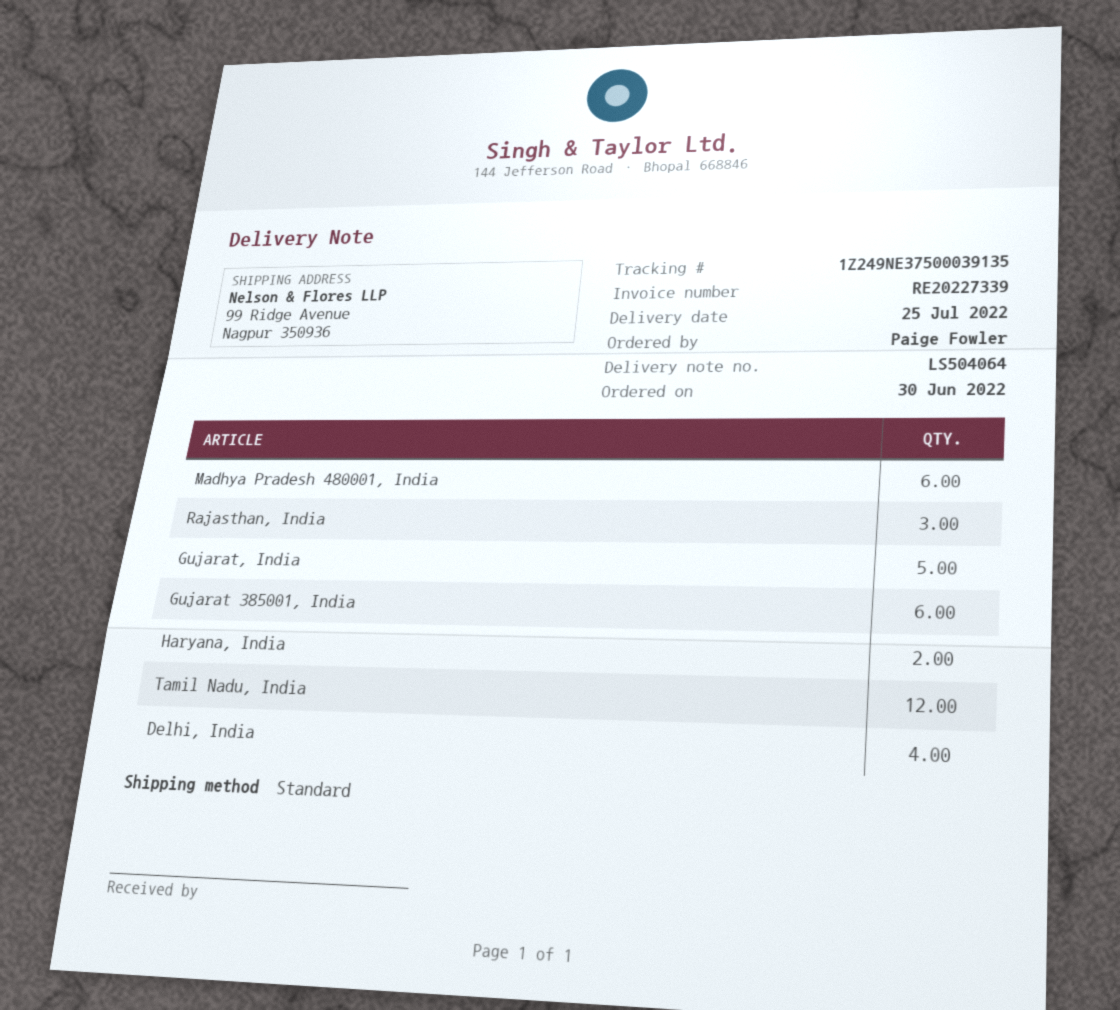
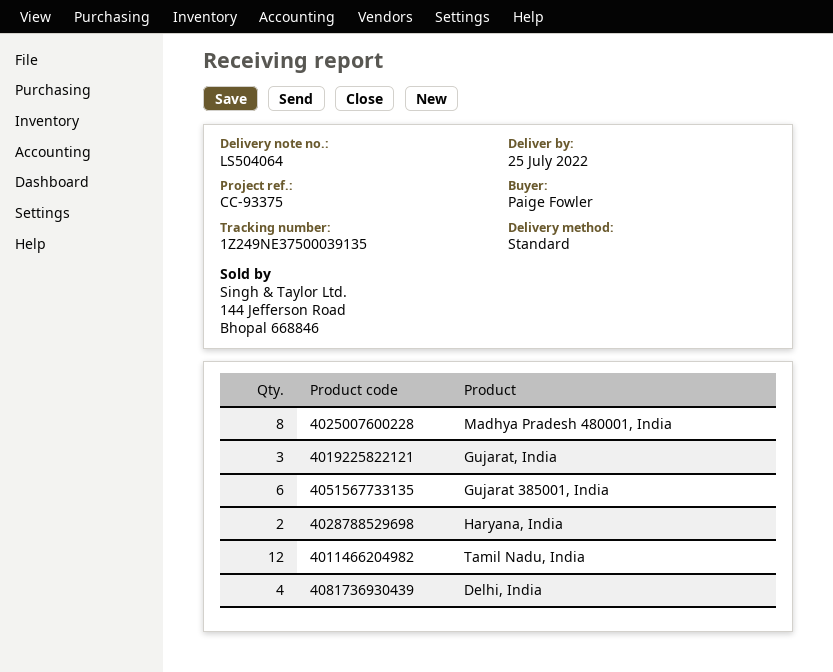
Madhya Pradesh 480001, India: 6 -> 8
Rajasthan, India: 3 -> none
Gujarat, India: 5 -> 3

